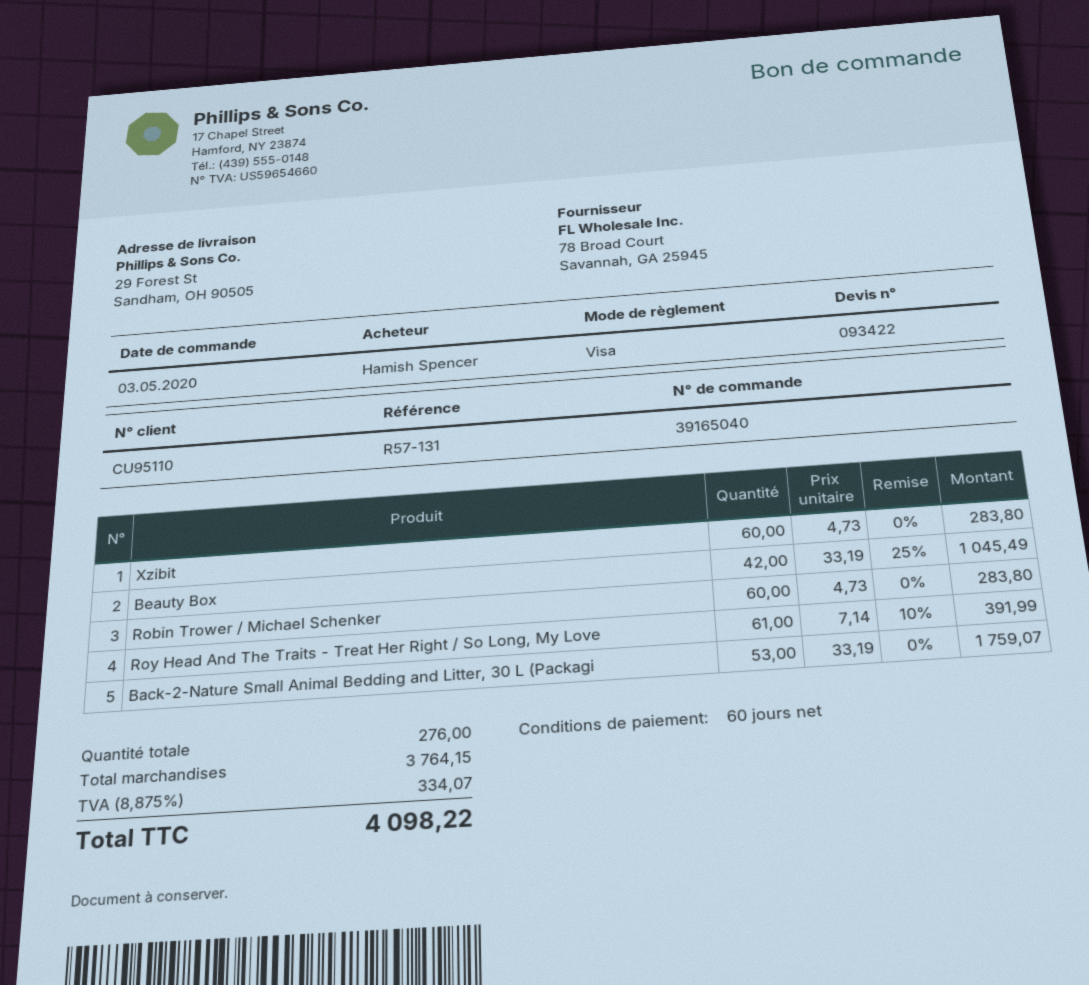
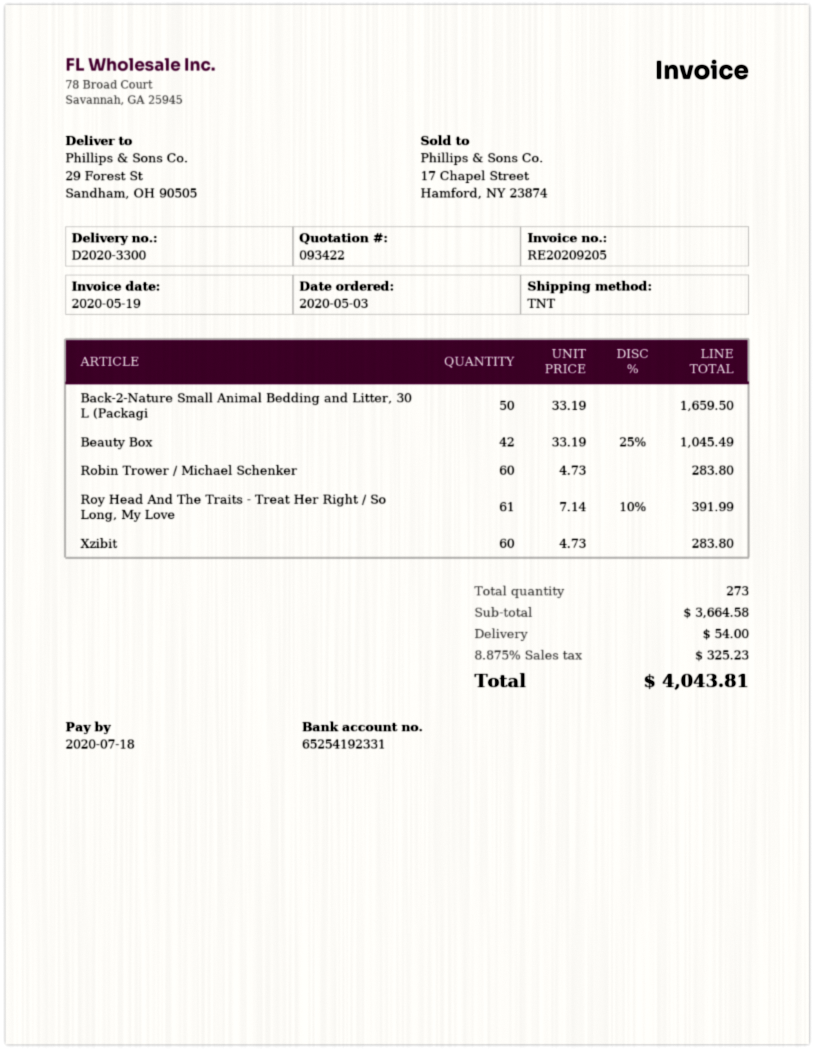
Back-2-Nature Small Animal Bedding and Litter, 30 L (Packagi: 53 x 33.19 = 1759.07 -> 50 x 33.19 = 1659.50
total quantity: 276 -> 273
subtotal: 3764.15 -> 3664.58
shipping: none -> 54.00
tax: 8.875% = 334.07 -> 8.875% = 325.23
total: 4098.22 -> 4043.81

